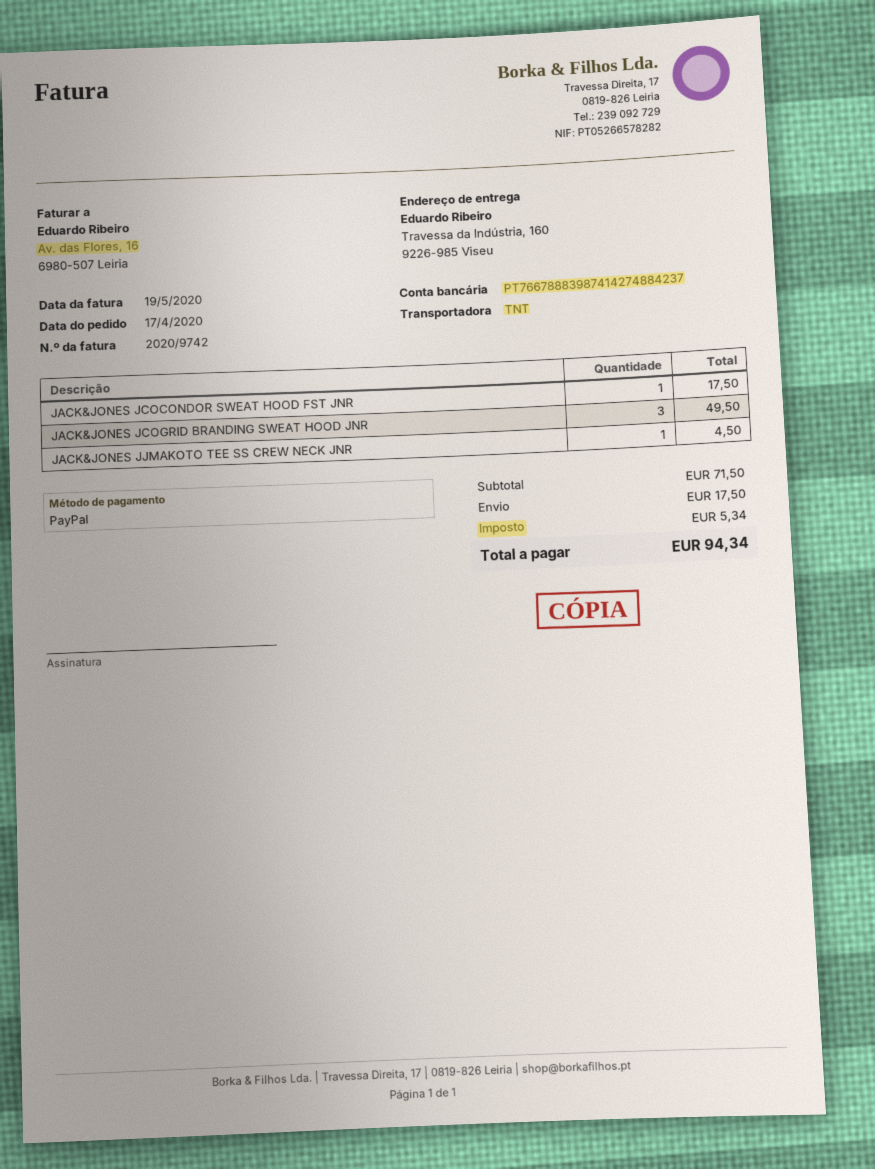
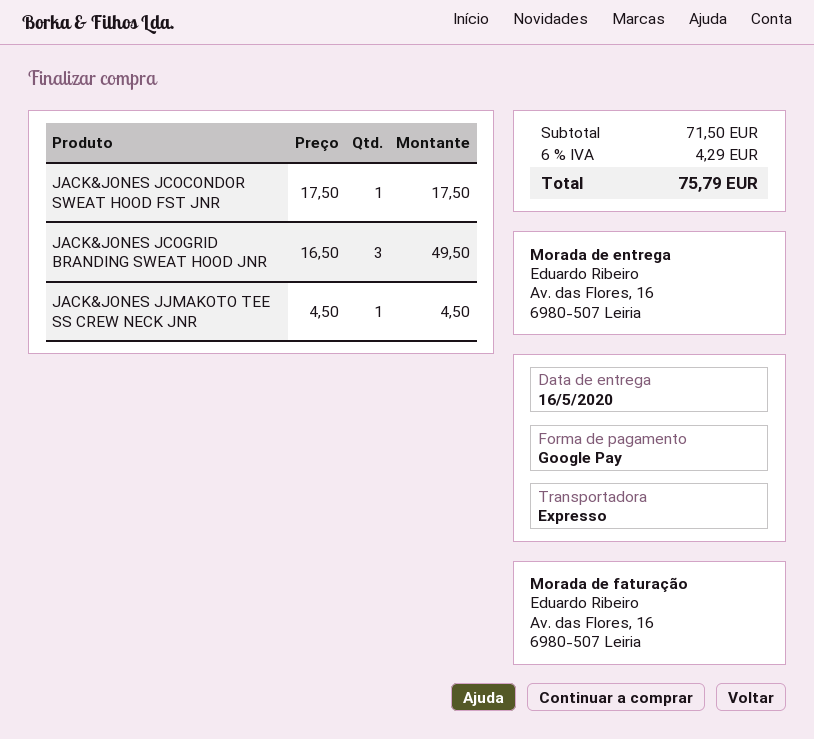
payment method: PayPal -> Google Pay
shipping method: TNT -> express
ship to: Travessa da Indústria, 160, 9226-985 Viseu -> Av. das Flores, 16, 6980-507 Leiria
shipping: 17.50 -> none
tax: 5.34 -> 4.29
total: 94.34 -> 75.79

